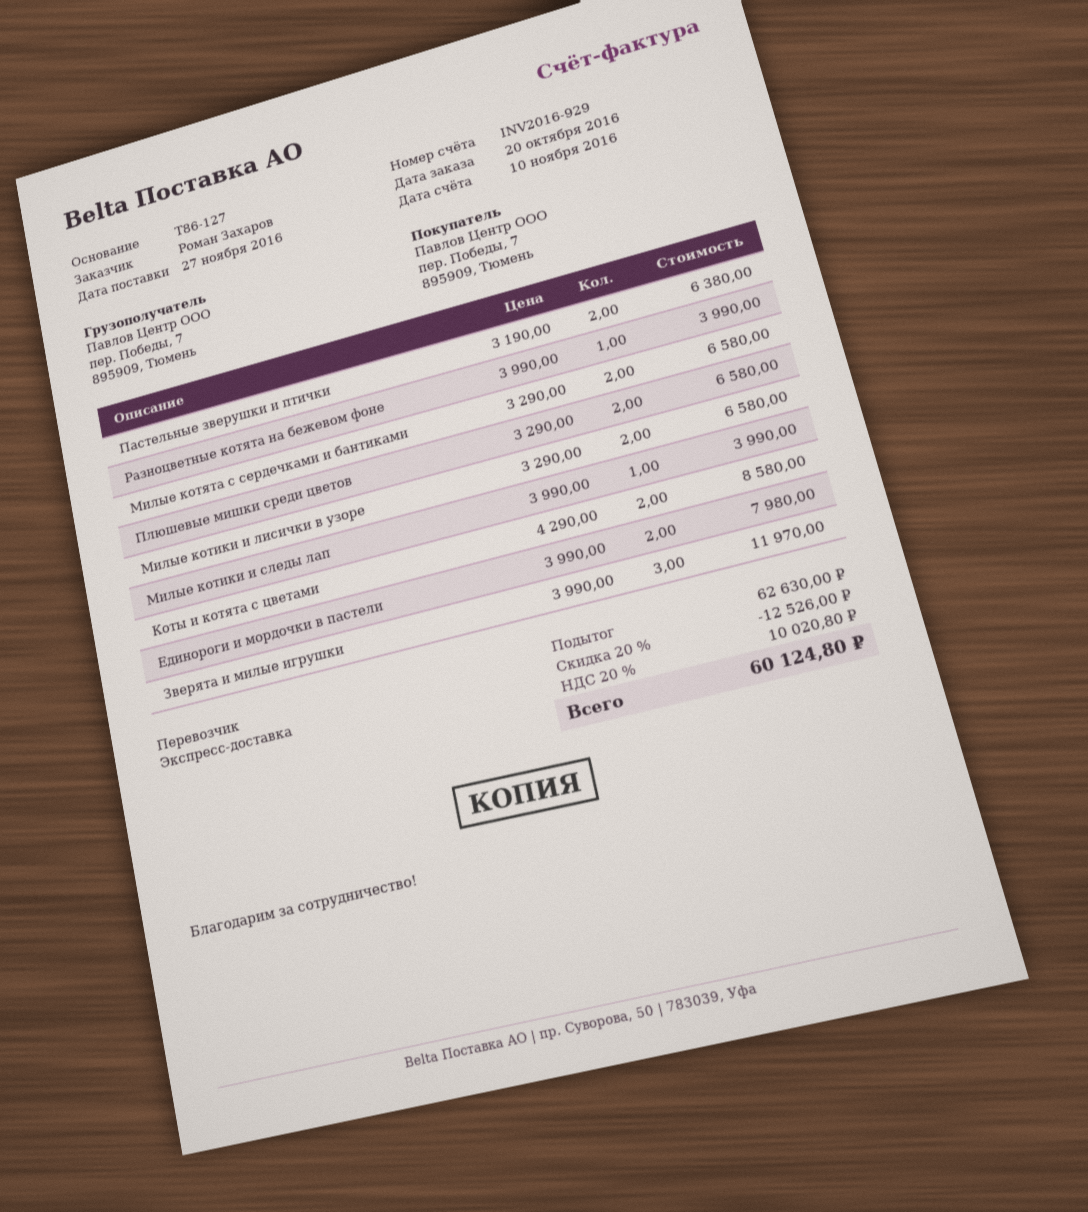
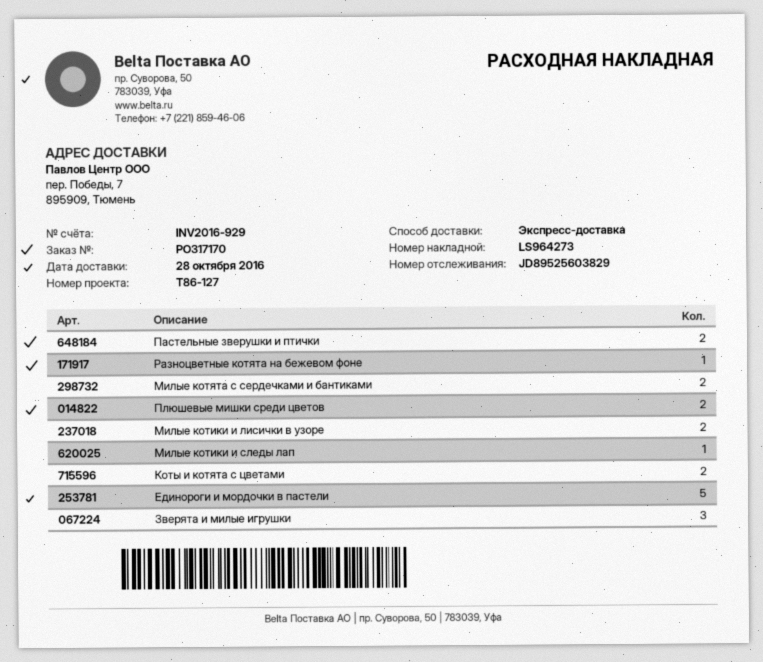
delivery date: 2016-11-27 -> 2016-10-28
Единороги и мордочки в пастели: 2 -> 5

